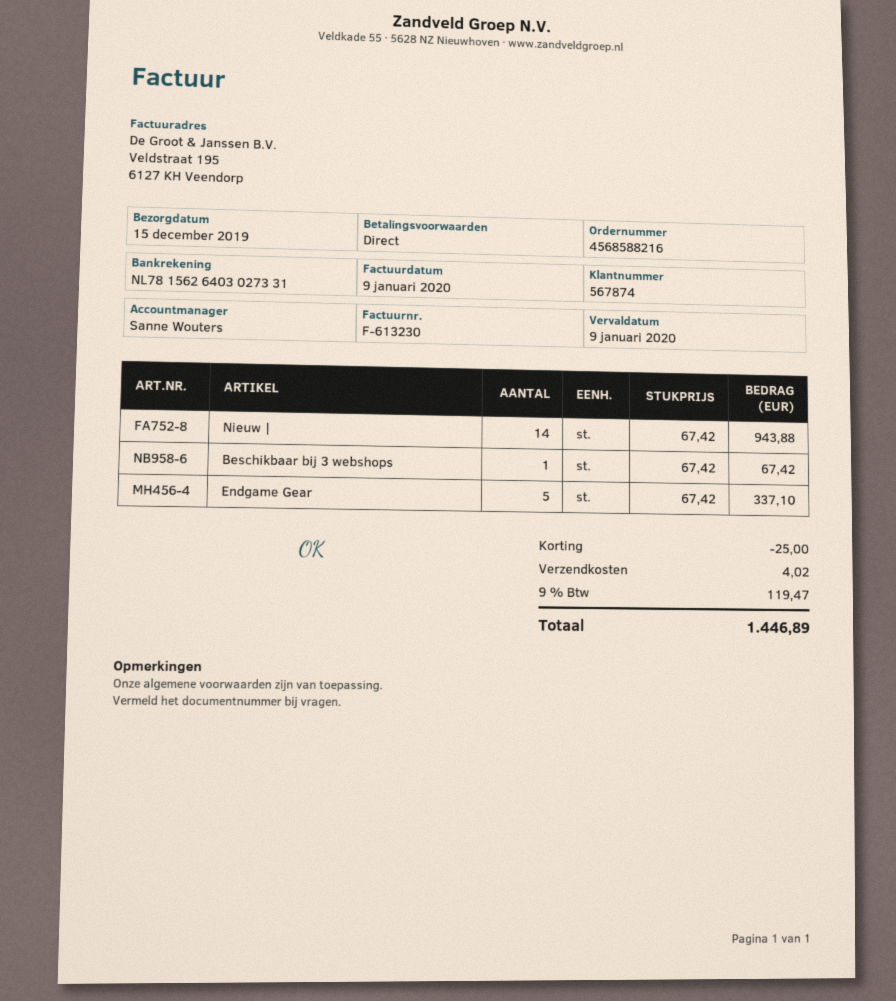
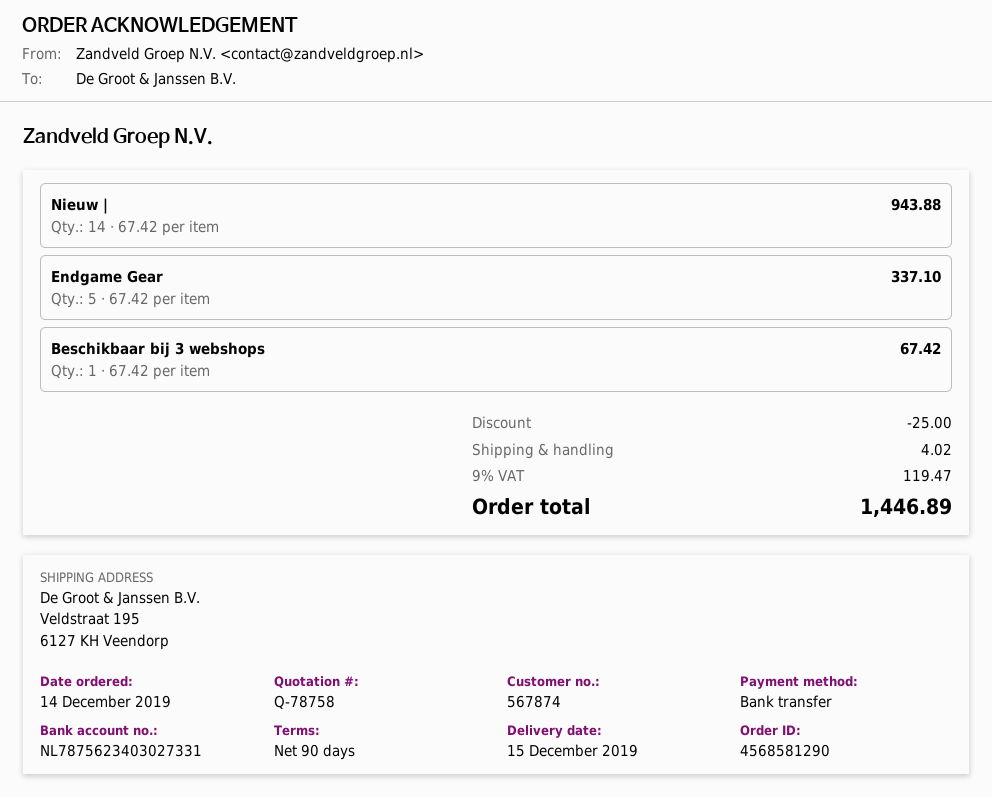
order number: 4568588216 -> 4568581290
payment terms: on receipt -> 90 days
bank account: NL7815626403027331 -> NL7875623403027331

